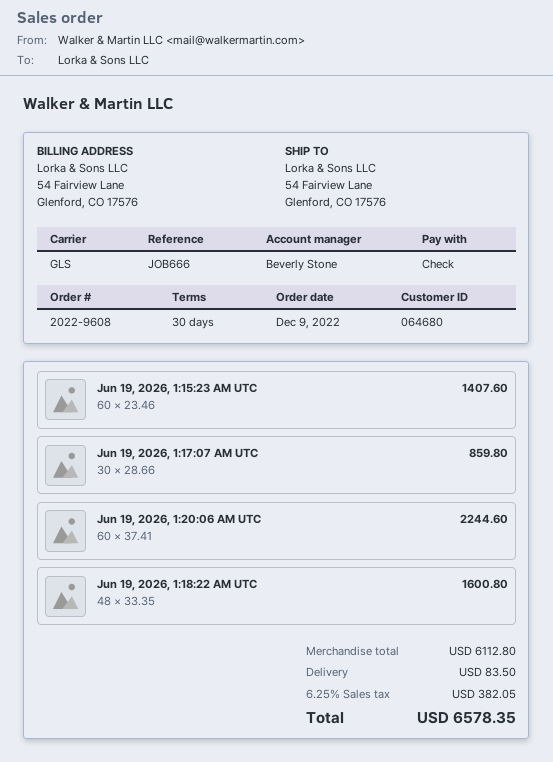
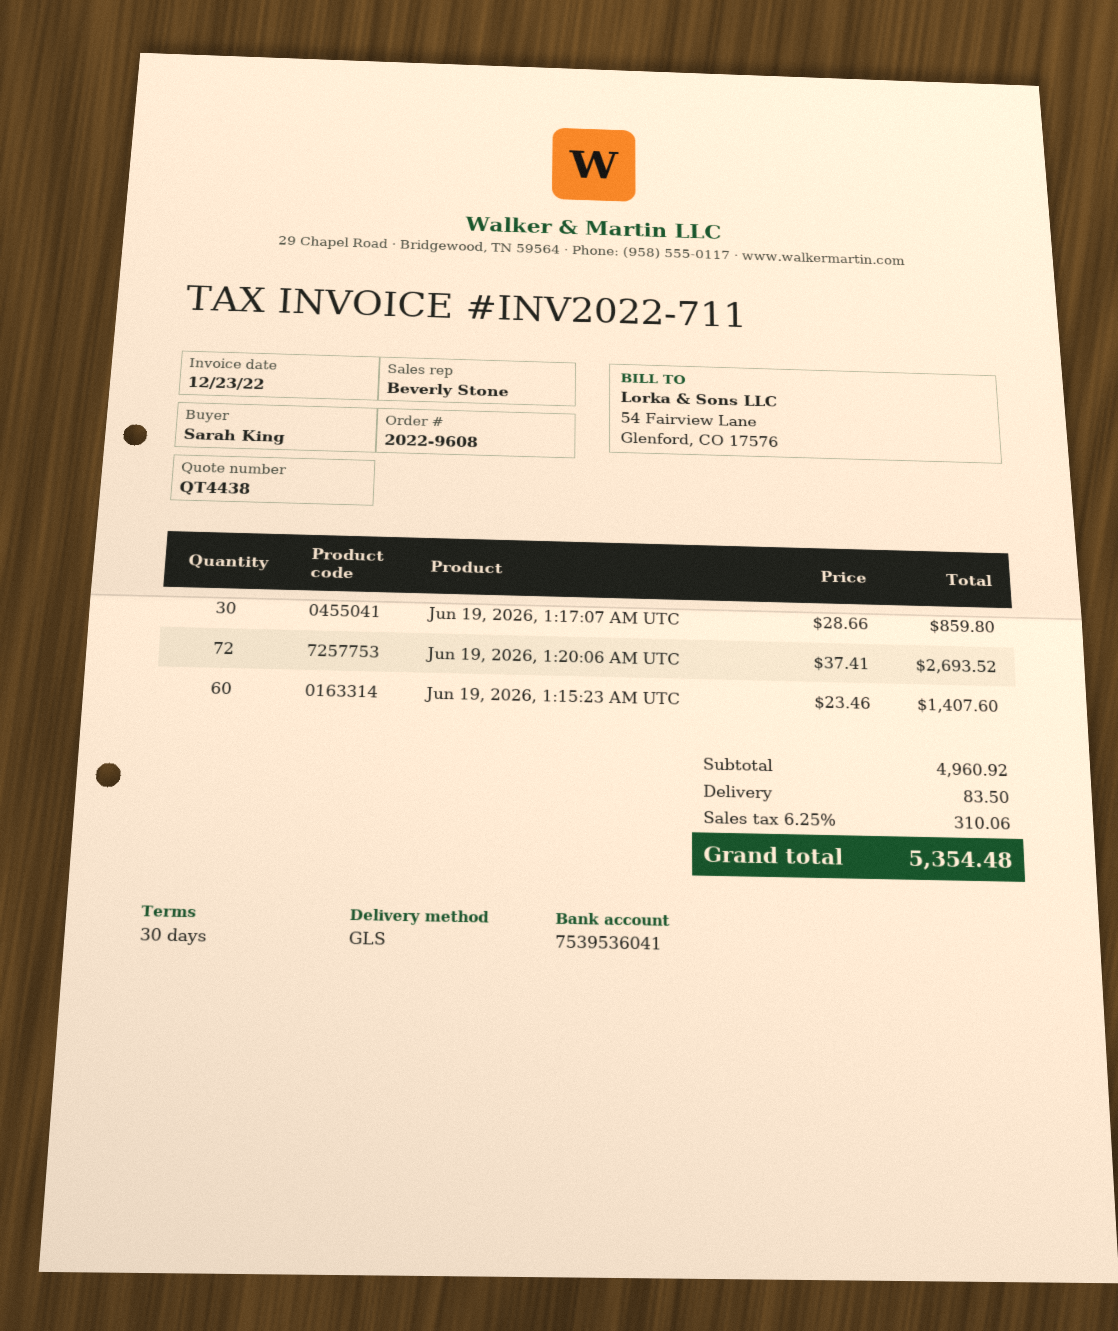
Jun 19, 2026, 1:20:06 AM UTC: 60 x 37.41 = 2244.60 -> 72 x 37.41 = 2693.52
Jun 19, 2026, 1:18:22 AM UTC: 48 x 33.35 = 1600.80 -> none
subtotal: 6112.80 -> 4960.92
tax: 6.25% = 382.05 -> 6.25% = 310.06
total: 6578.35 -> 5354.48

